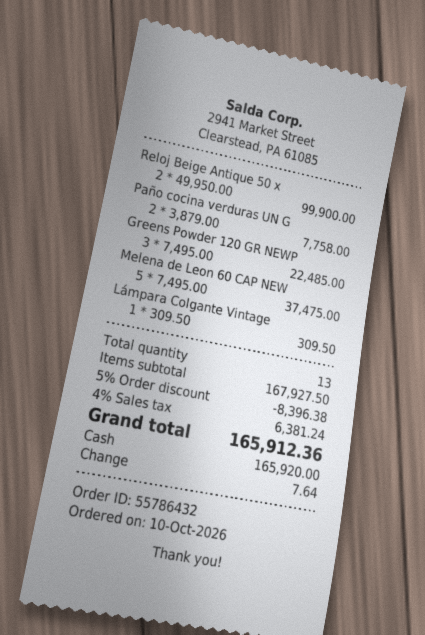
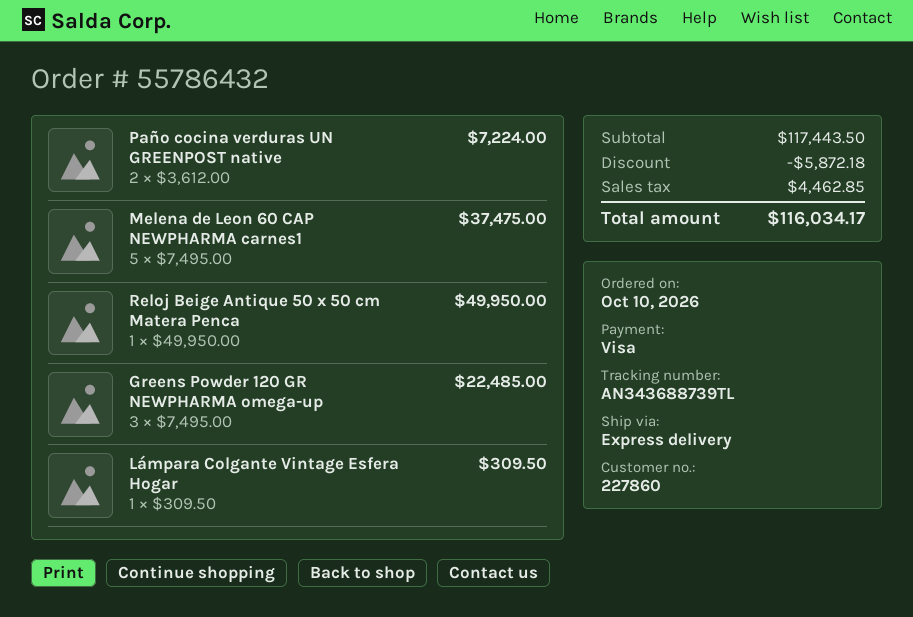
payment method: cash -> Visa
Reloj Beige Antique 50 x: 2 x 49950.00 = 99900.00 -> 1 x 49950.00 = 49950.00
Paño cocina verduras UN G: 2 x 3879.00 = 7758.00 -> 2 x 3612.00 = 7224.00
subtotal: 167927.50 -> 117443.50
discount: 8396.38 -> 5872.18
tax: 6381.24 -> 4462.85
total: 165912.36 -> 116034.17

